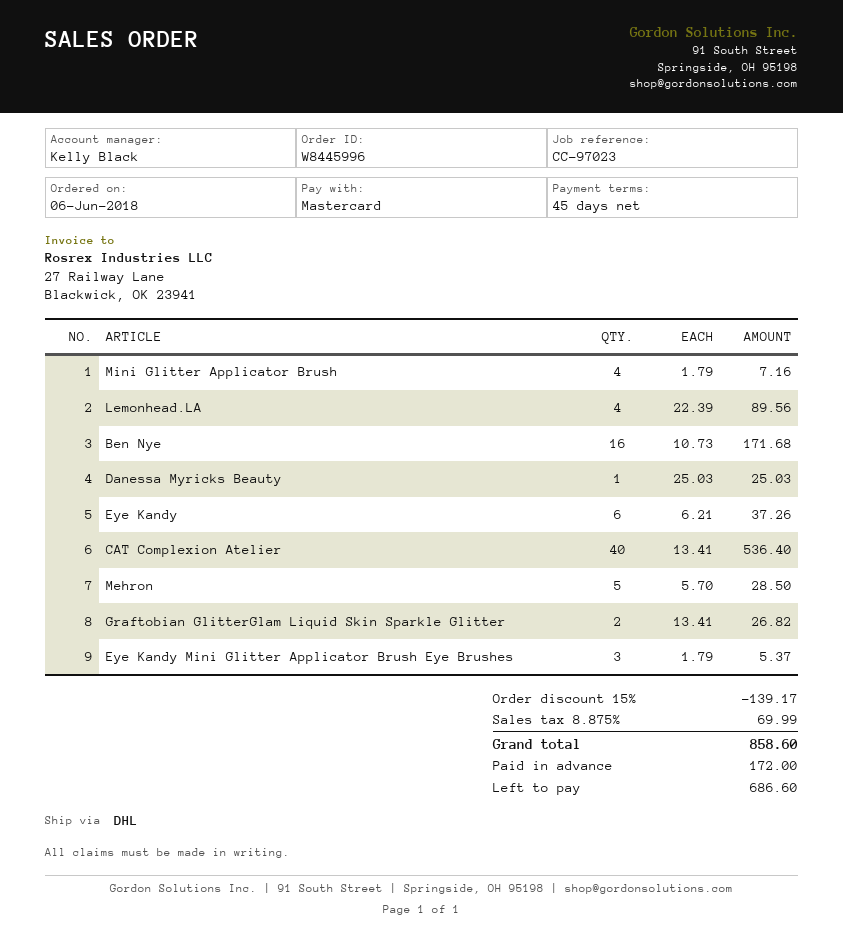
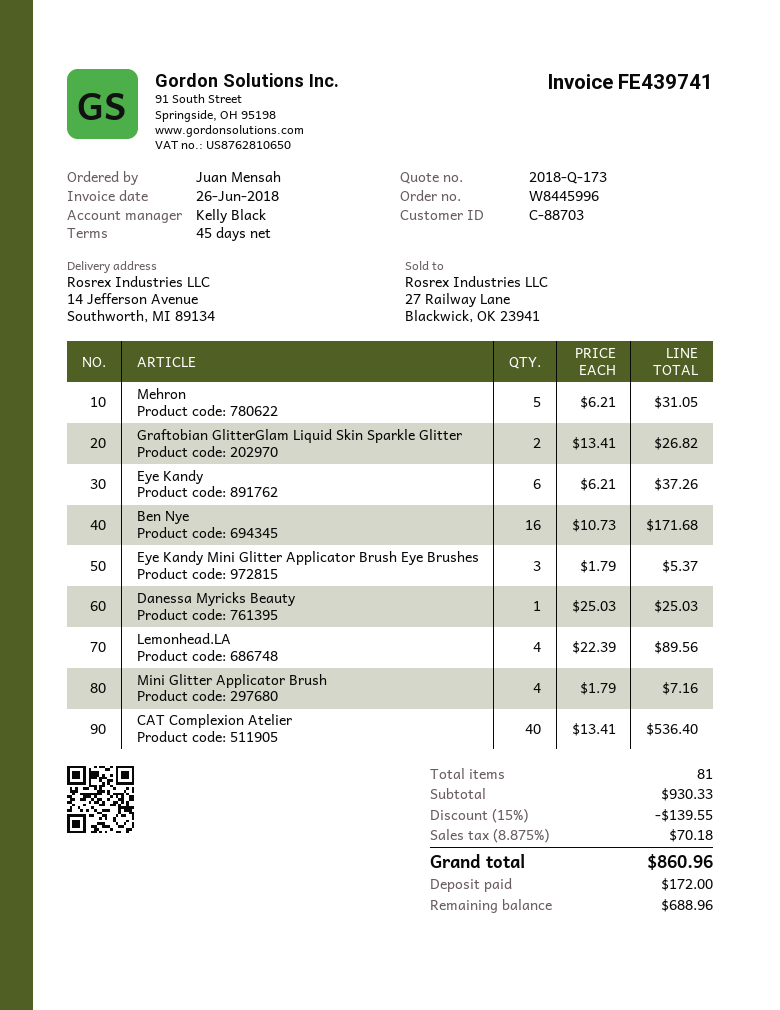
Mehron: 5 x 5.70 = 28.50 -> 5 x 6.21 = 31.05
discount: 15% = 139.17 -> 15% = 139.55
tax: 8.875% = 69.99 -> 8.875% = 70.18
total: 858.60 -> 860.96
balance: 686.60 -> 688.96

